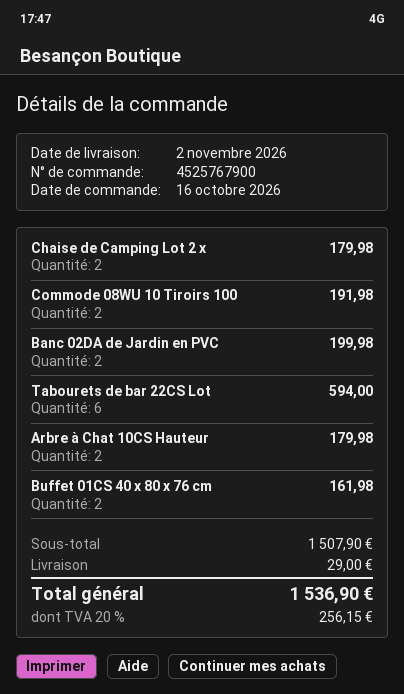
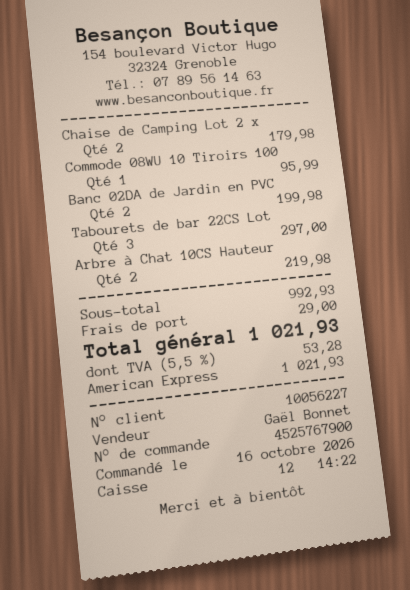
Commode 08WU 10 Tiroirs 100: 2 for 191.98 -> 1 for 95.99
Tabourets de bar 22CS Lot: 6 for 594.00 -> 3 for 297.00
Arbre à Chat 10CS Hauteur: 2 for 179.98 -> 2 for 219.98
Buffet 01CS 40 x 80 x 76 cm: 2 for 161.98 -> none
subtotal: 1507.90 -> 992.93
tax: 20% = 256.15 -> 5.5% = 53.28
total: 1536.90 -> 1021.93

